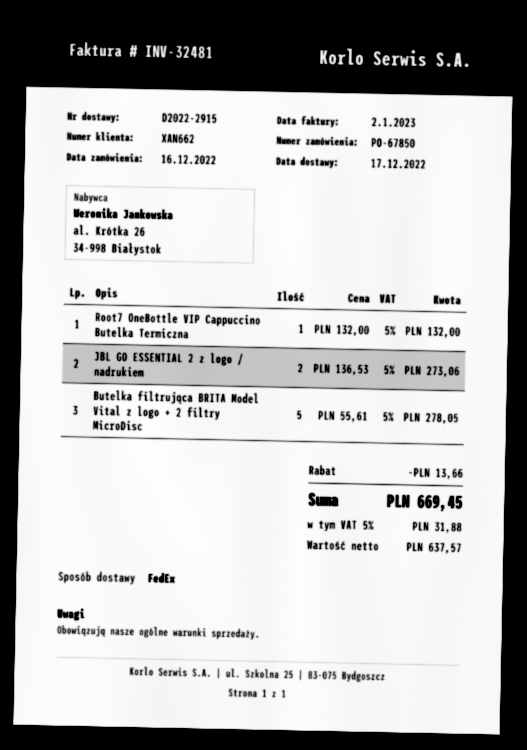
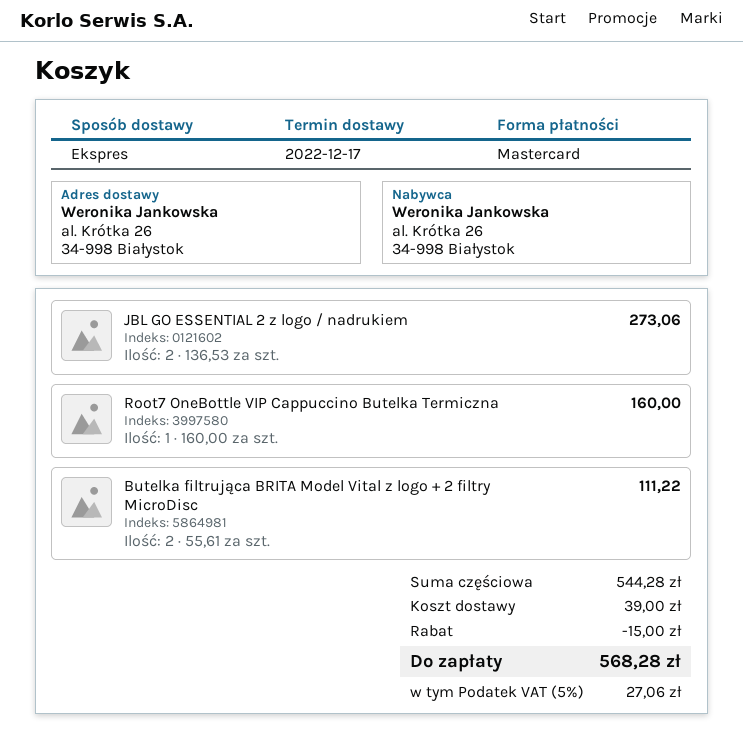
shipping method: FedEx -> express
Root7 OneBottle VIP Cappuccino Butelka Termiczna: 1 x 132.00 = 132.00 -> 1 x 160.00 = 160.00
Butelka filtrująca BRITA Model Vital z logo + 2 filtry MicroDisc: 5 x 55.61 = 278.05 -> 2 x 55.61 = 111.22
discount: 13.66 -> 15.00
shipping: none -> 39.00
tax: 5% = 31.88 -> 5% = 27.06
total: 669.45 -> 568.28

